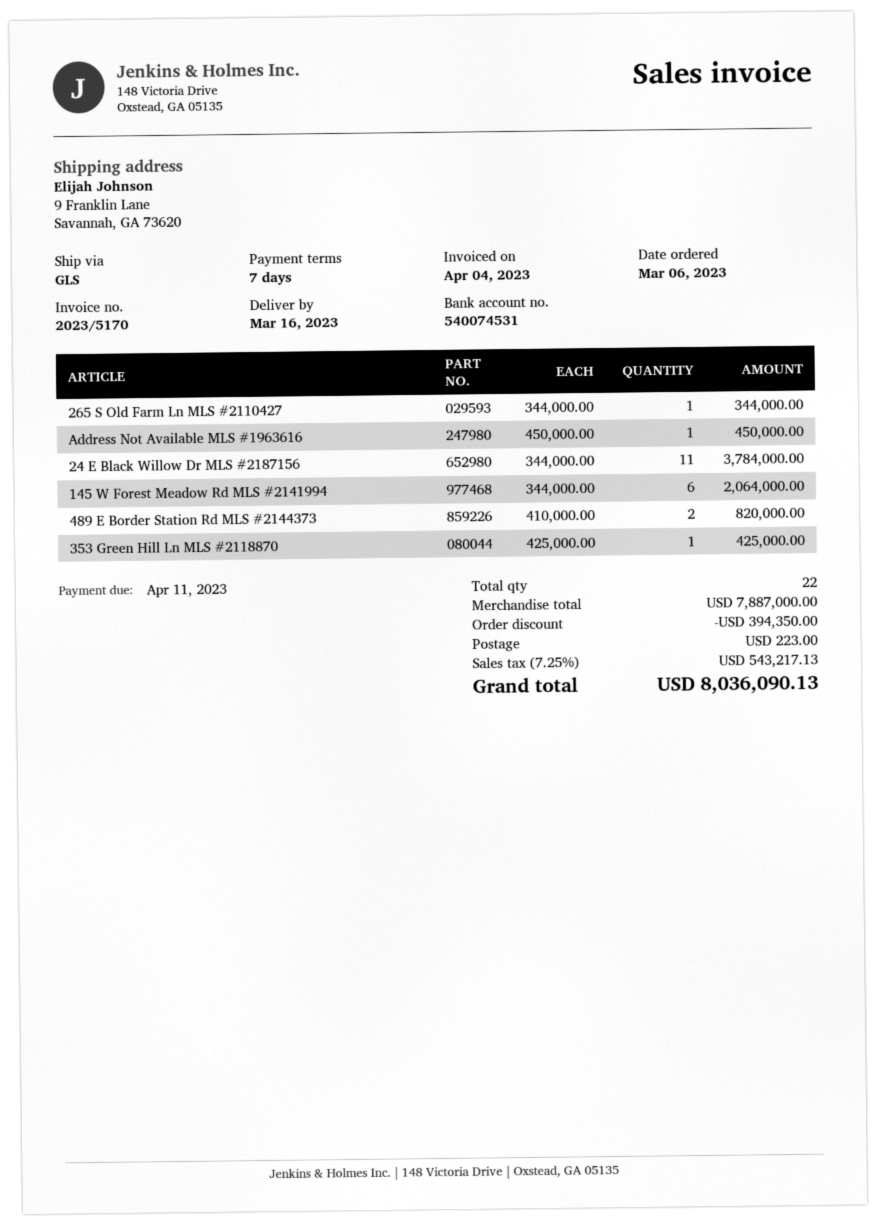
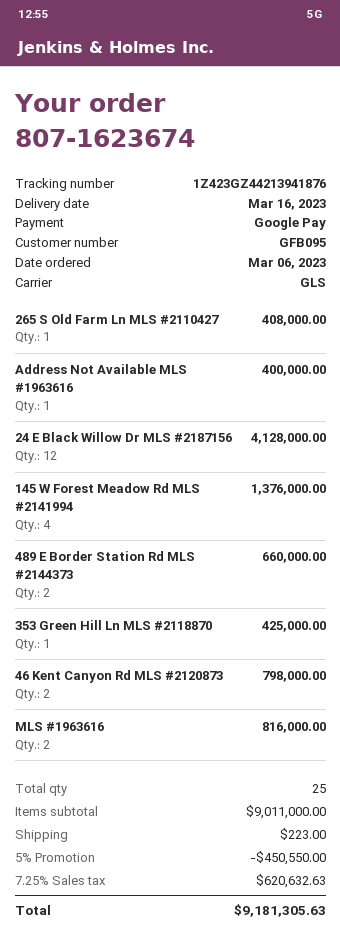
265 S Old Farm Ln MLS #2110427: 1 for 344000.00 -> 1 for 408000.00
Address Not Available MLS #1963616: 1 for 450000.00 -> 1 for 400000.00
24 E Black Willow Dr MLS #2187156: 11 for 3784000.00 -> 12 for 4128000.00
145 W Forest Meadow Rd MLS #2141994: 6 for 2064000.00 -> 4 for 1376000.00
489 E Border Station Rd MLS #2144373: 2 for 820000.00 -> 2 for 660000.00
46 Kent Canyon Rd MLS #2120873: none -> 2 for 798000.00
MLS #1963616: none -> 2 for 816000.00
total quantity: 22 -> 25
subtotal: 7887000.00 -> 9011000.00
discount: 394350.00 -> 450550.00
tax: 7.25% = 543217.13 -> 7.25% = 620632.63
total: 8036090.13 -> 9181305.63

